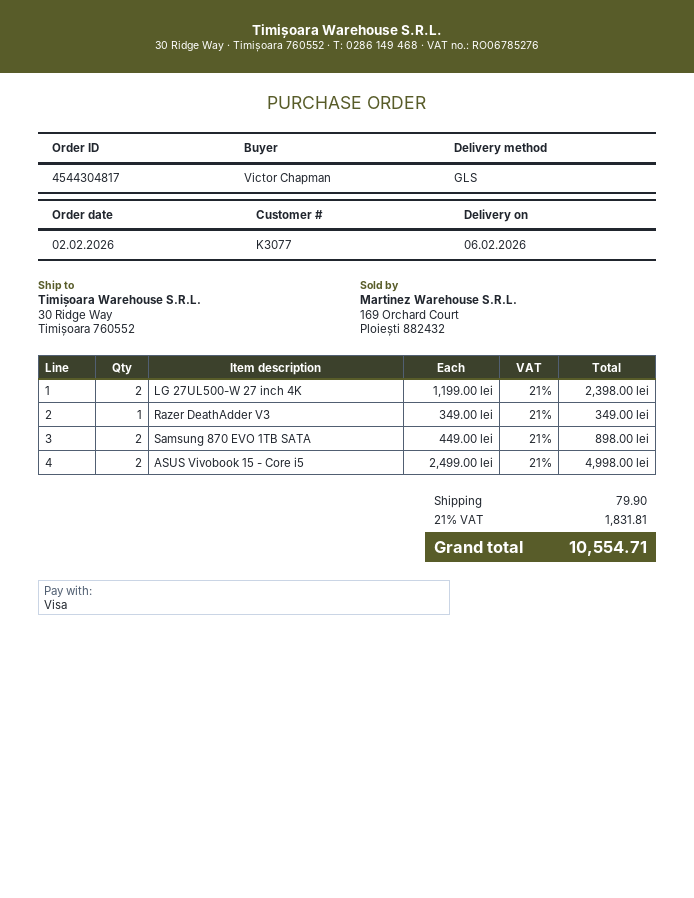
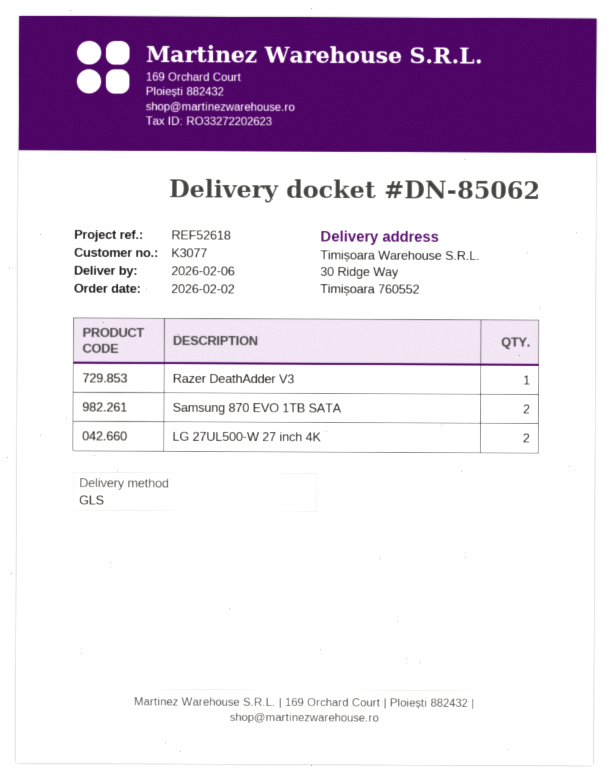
ASUS Vivobook 15 - Core i5: 2 -> none

